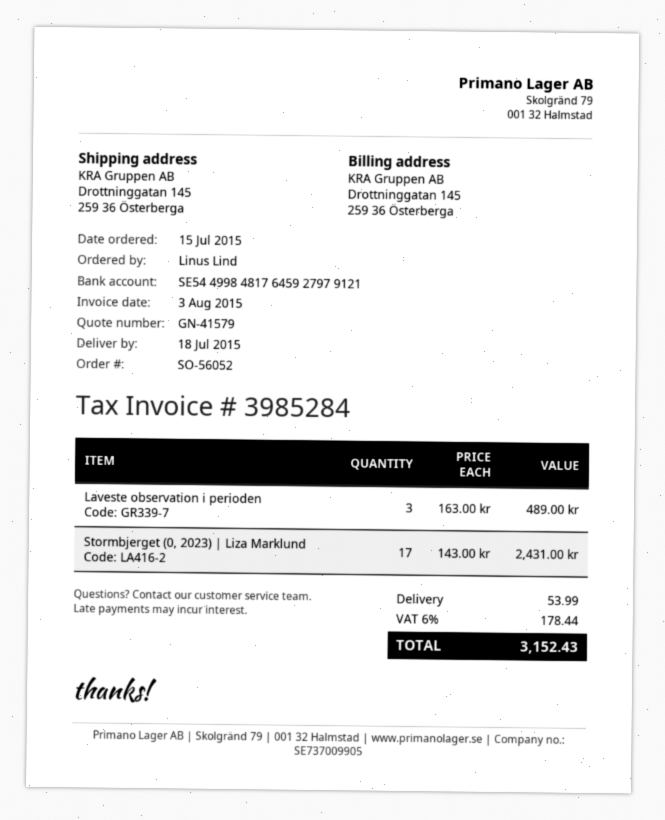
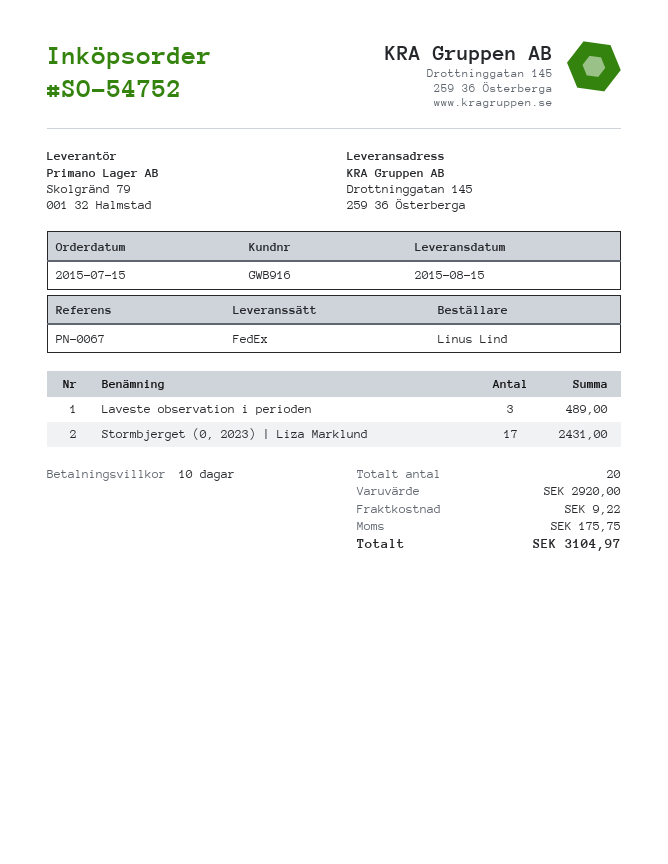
order number: SO-56052 -> SO-54752
delivery date: 2015-07-18 -> 2015-08-15
shipping: 53.99 -> 9.22
tax: 178.44 -> 175.75
total: 3152.43 -> 3104.97

